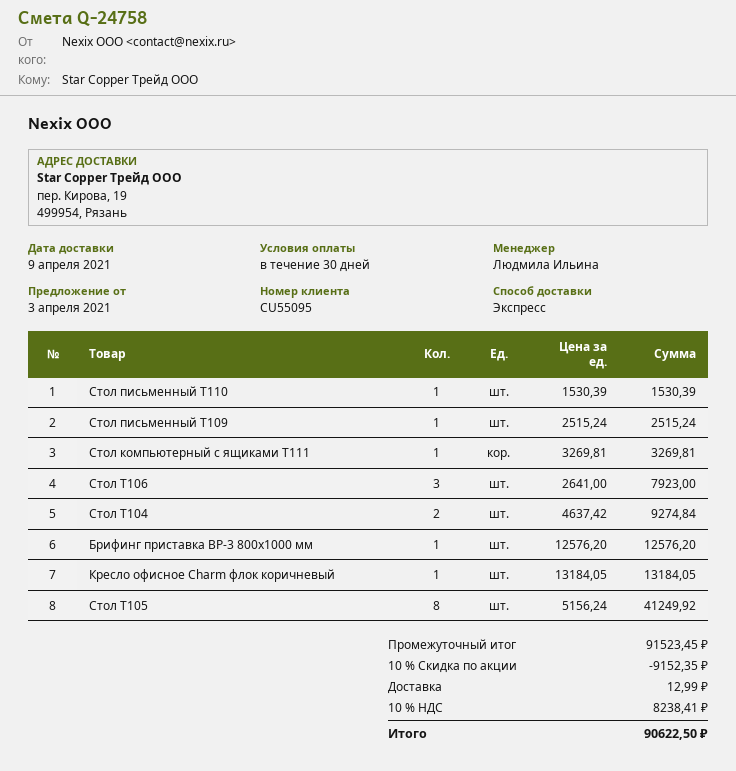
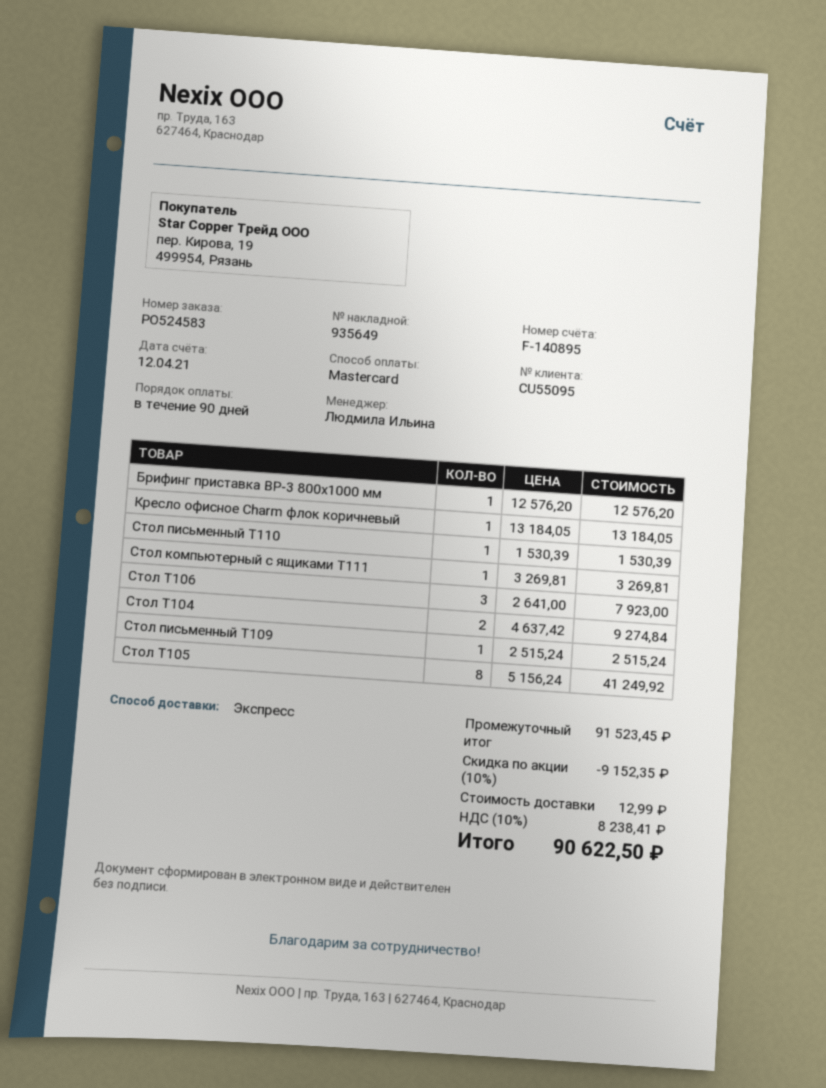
payment terms: 30 days -> 90 days

